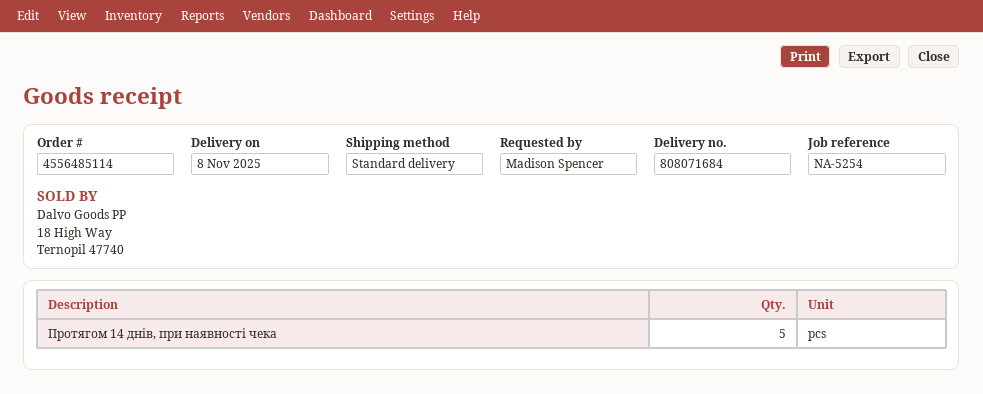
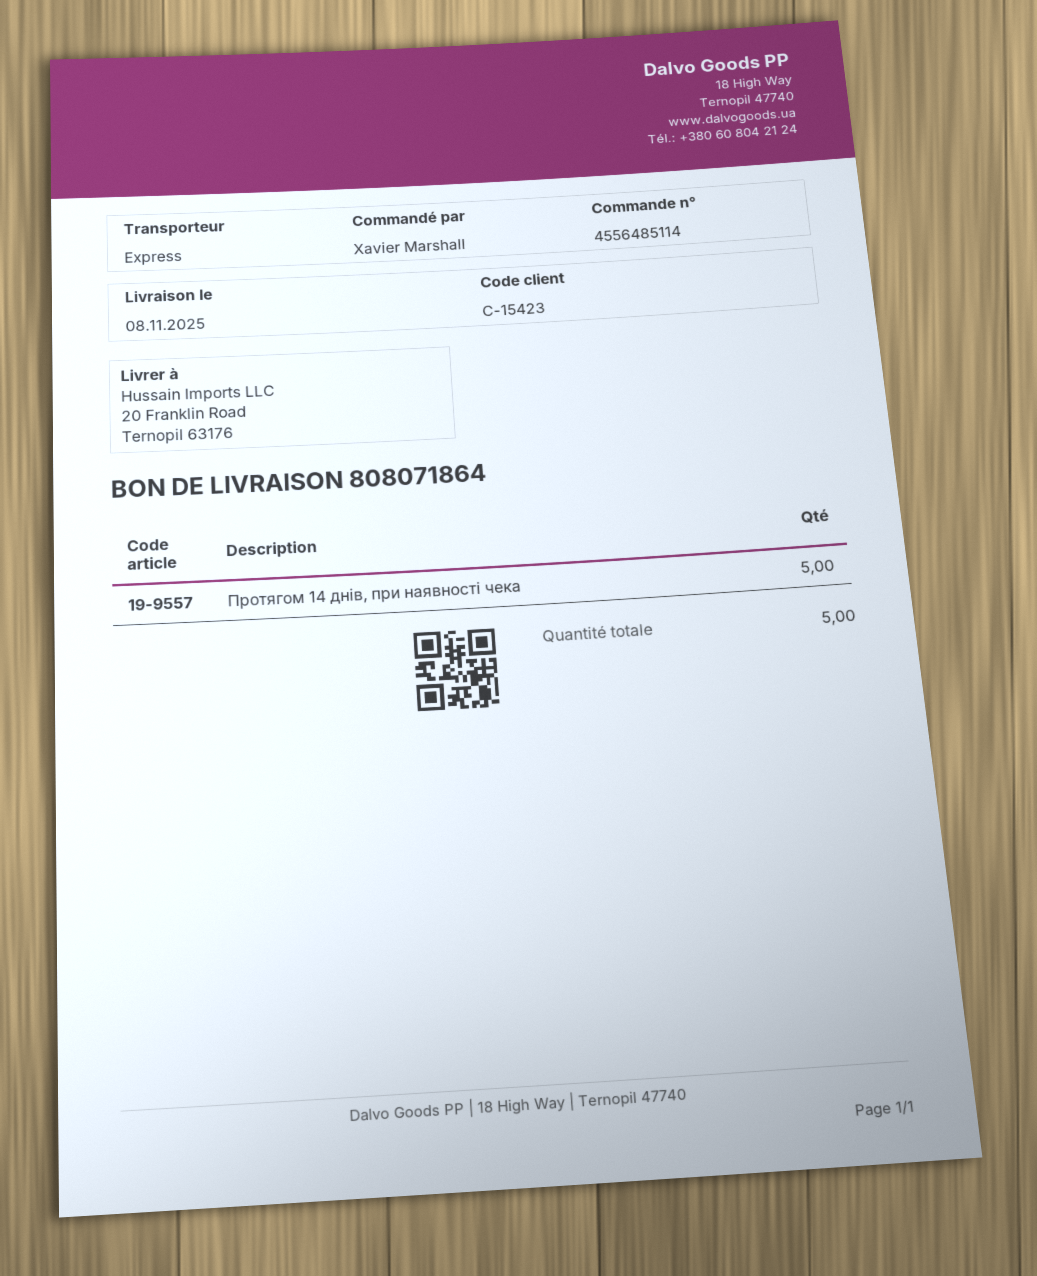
delivery note number: 808071684 -> 808071864
ordered by: Madison Spencer -> Xavier Marshall
shipping method: standard -> express

